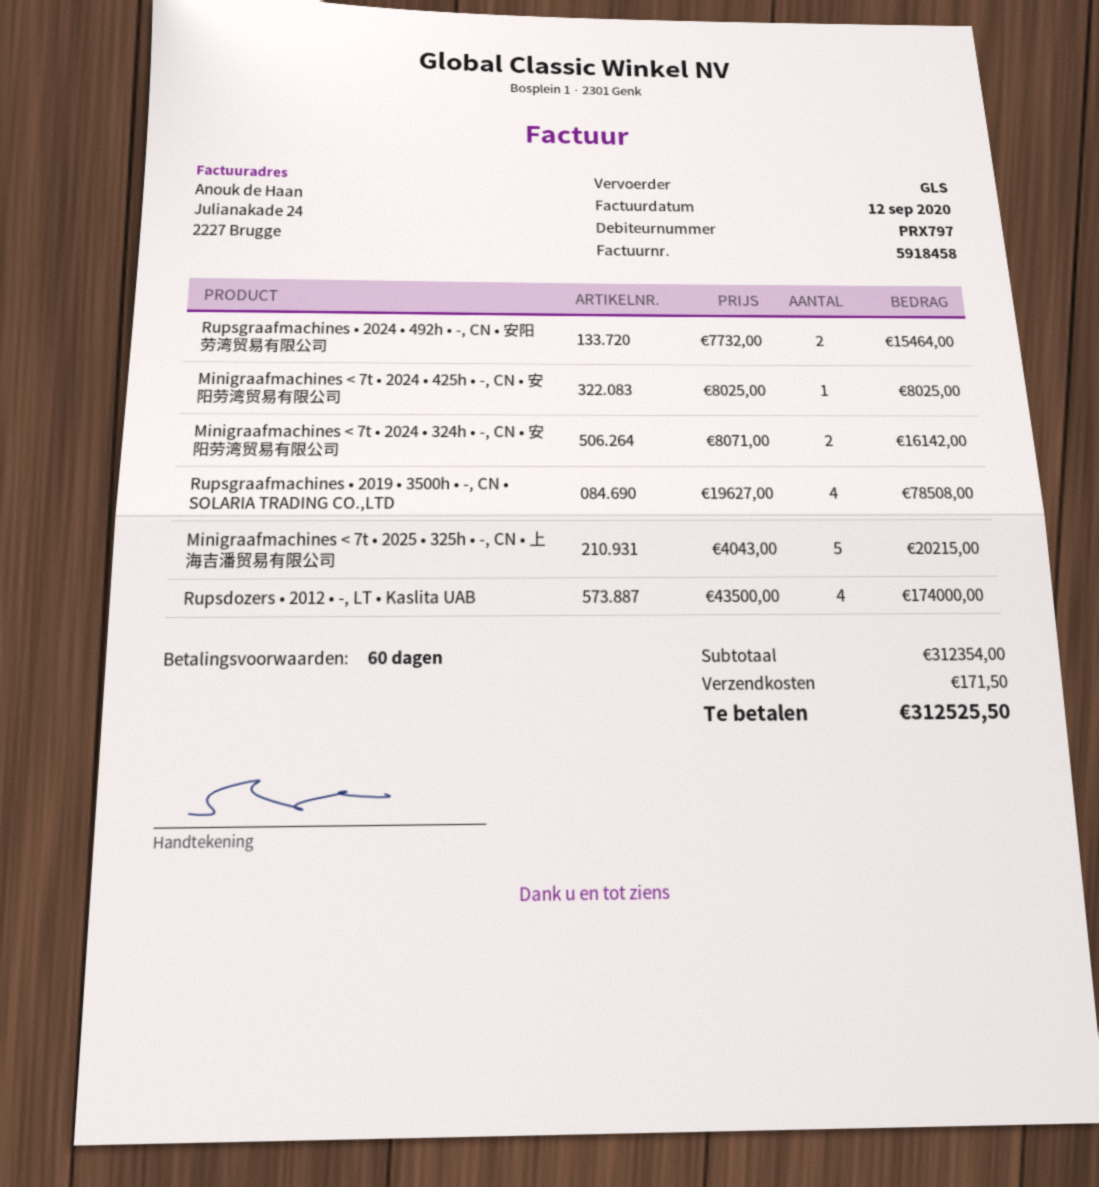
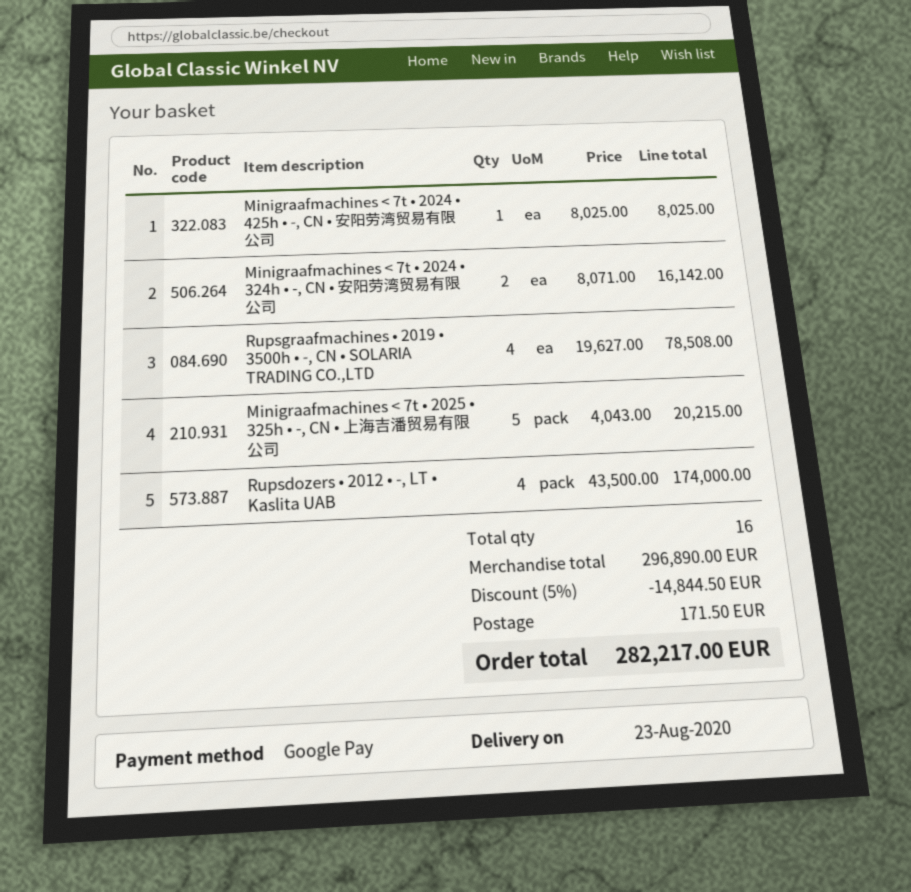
Rupsgraafmachines • 2024 • 492h • -, CN • 安阳劳湾贸易有限公司: 2 x 7732.00 = 15464.00 -> none
subtotal: 312354.00 -> 296890.00
discount: none -> 5% = 14844.50
total: 312525.50 -> 282217.00

